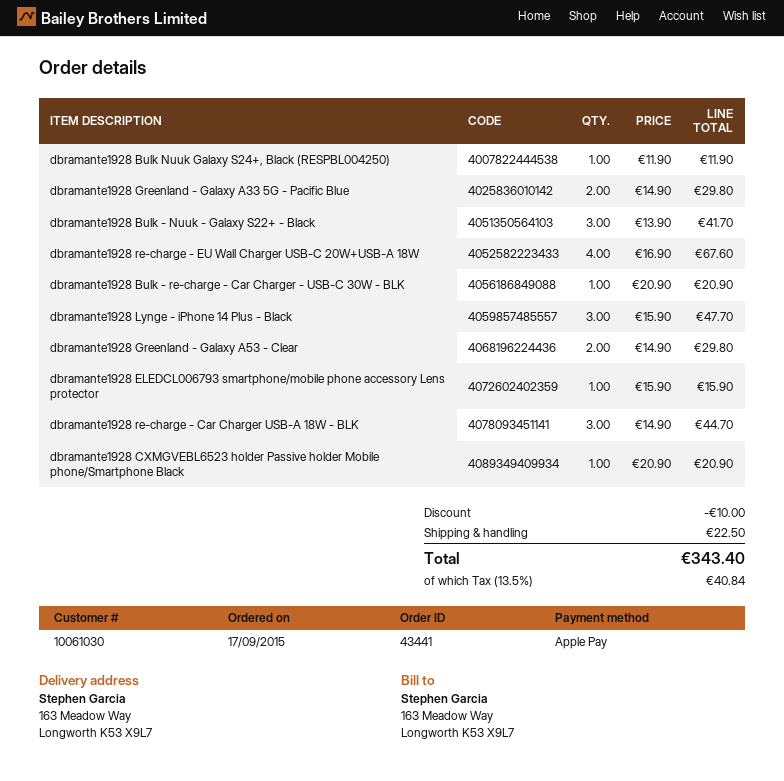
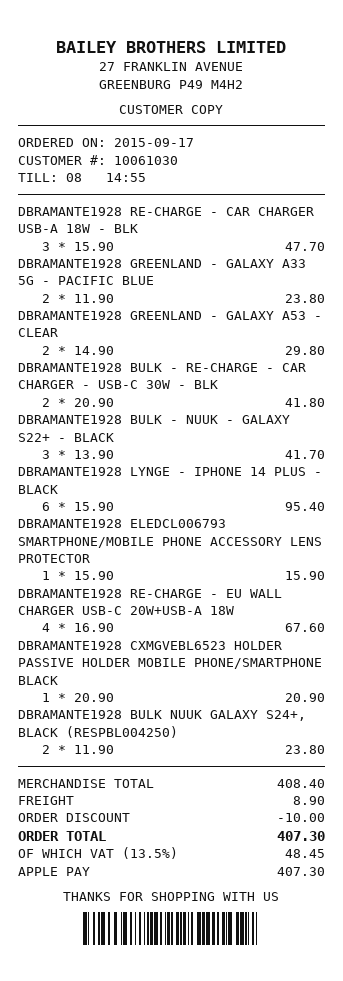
dbramante1928 Bulk Nuuk Galaxy S24+, Black (RESPBL004250): 1 x 11.90 = 11.90 -> 2 x 11.90 = 23.80
dbramante1928 Greenland - Galaxy A33 5G - Pacific Blue: 2 x 14.90 = 29.80 -> 2 x 11.90 = 23.80
dbramante1928 Bulk - re-charge - Car Charger - USB-C 30W - BLK: 1 x 20.90 = 20.90 -> 2 x 20.90 = 41.80
dbramante1928 Lynge - iPhone 14 Plus - Black: 3 x 15.90 = 47.70 -> 6 x 15.90 = 95.40
dbramante1928 re-charge - Car Charger USB-A 18W - BLK: 3 x 14.90 = 44.70 -> 3 x 15.90 = 47.70
shipping: 22.50 -> 8.90
tax: 13.5% = 40.84 -> 13.5% = 48.45
total: 343.40 -> 407.30

